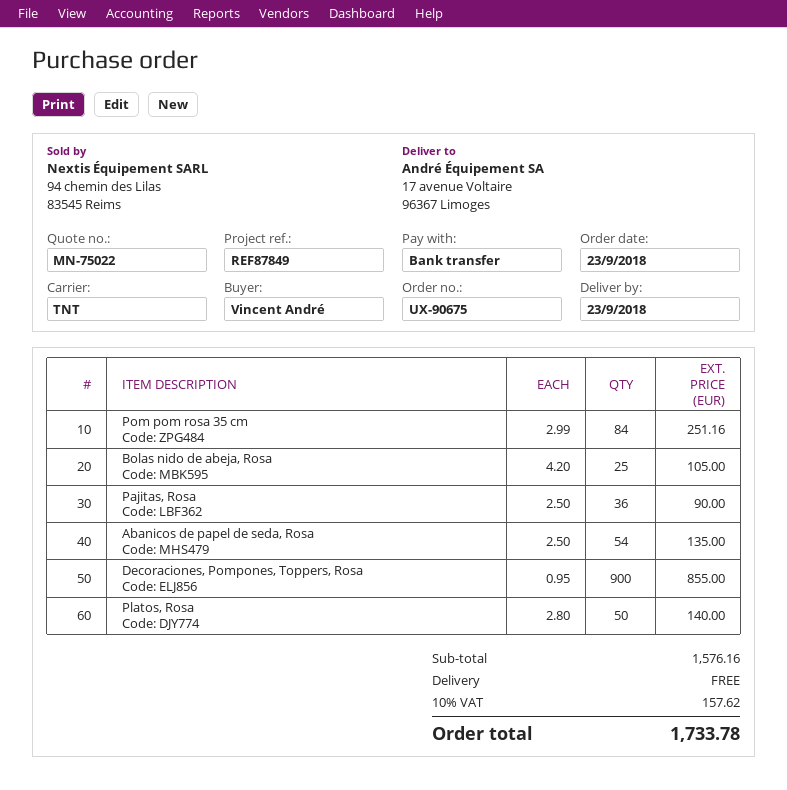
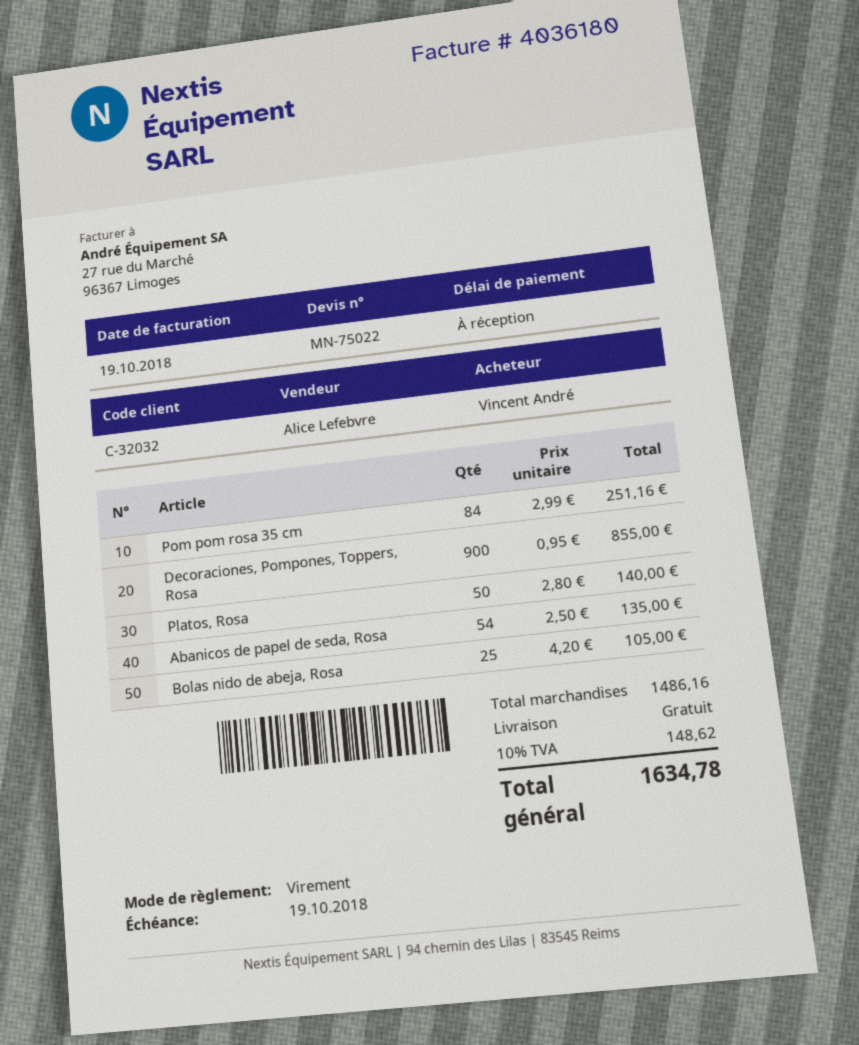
Pajitas, Rosa: 36 x 2.50 = 90.00 -> none
subtotal: 1576.16 -> 1486.16
tax: 10% = 157.62 -> 10% = 148.62
total: 1733.78 -> 1634.78

